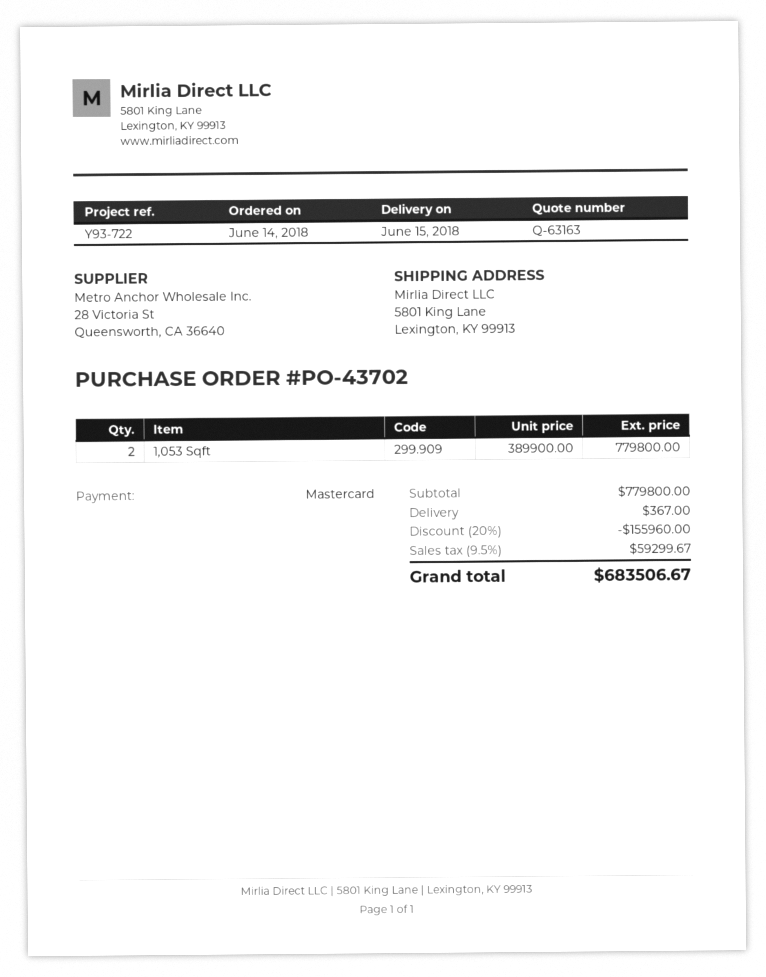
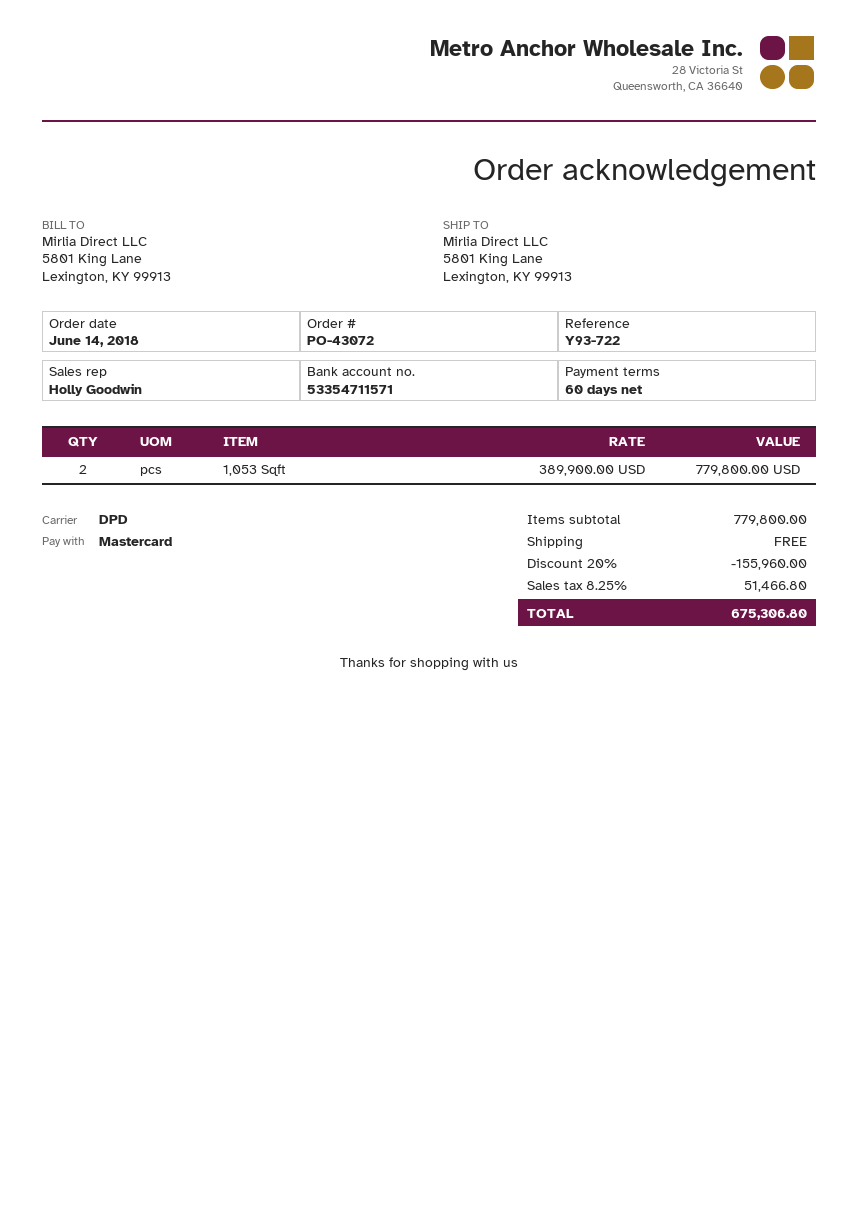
order number: PO-43702 -> PO-43072
shipping: 367.00 -> 0.00
tax: 9.5% = 59299.67 -> 8.25% = 51466.80
total: 683506.67 -> 675306.80

